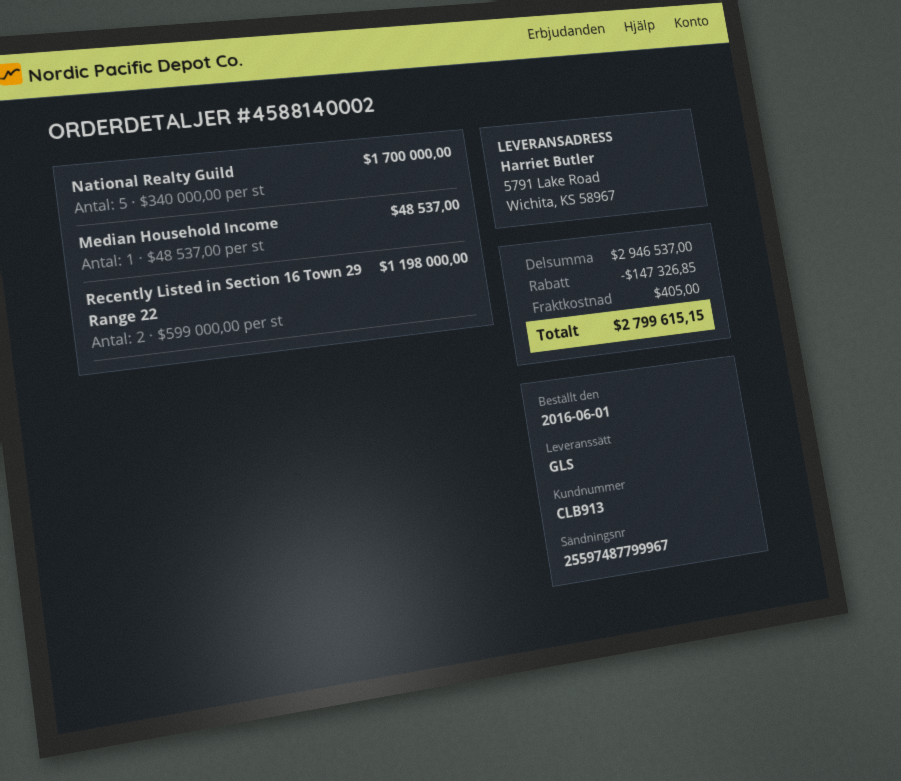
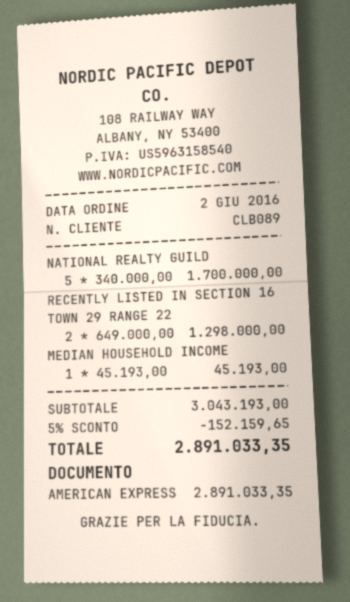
order date: 2016-06-01 -> 2016-06-02
customer number: CLB913 -> CLB089
Median Household Income: 1 x 48537.00 = 48537.00 -> 1 x 45193.00 = 45193.00
Recently Listed in Section 16 Town 29 Range 22: 2 x 599000.00 = 1198000.00 -> 2 x 649000.00 = 1298000.00
subtotal: 2946537.00 -> 3043193.00
discount: 147326.85 -> 152159.65
shipping: 405.00 -> none
total: 2799615.15 -> 2891033.35

